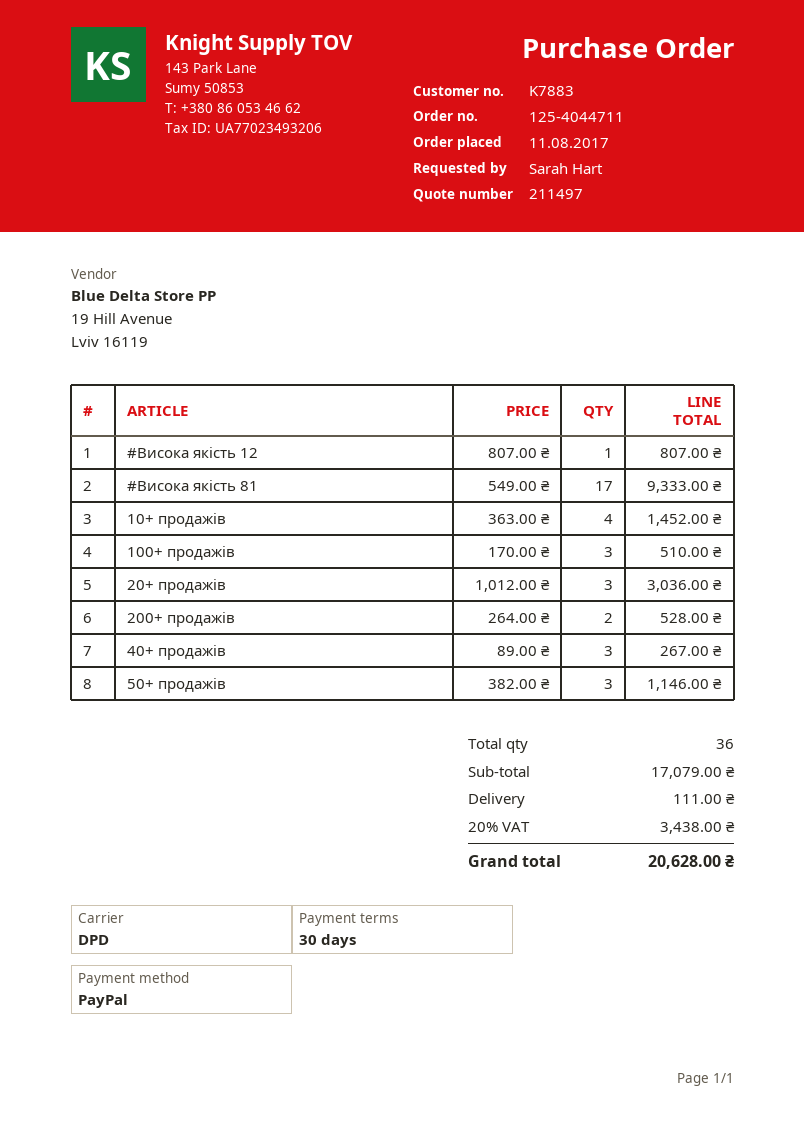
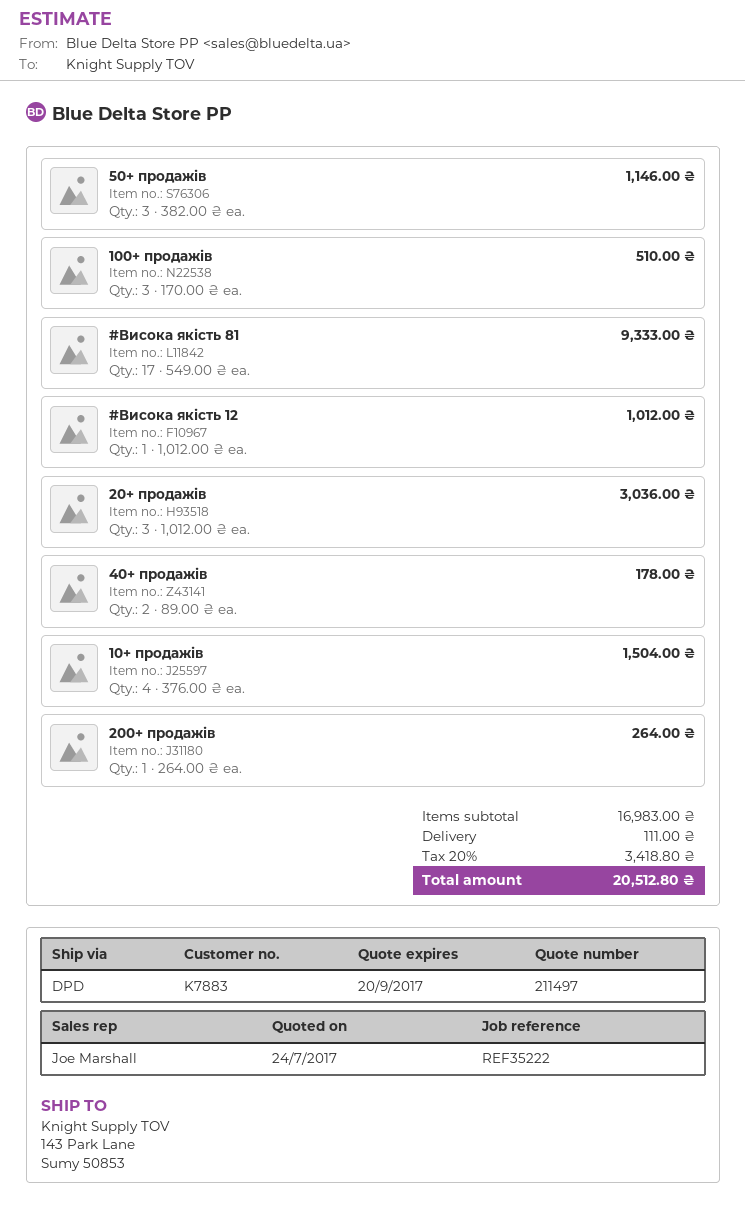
#Висока якість 12: 1 x 807.00 = 807.00 -> 1 x 1012.00 = 1012.00
10+ продажів: 4 x 363.00 = 1452.00 -> 4 x 376.00 = 1504.00
200+ продажів: 2 x 264.00 = 528.00 -> 1 x 264.00 = 264.00
40+ продажів: 3 x 89.00 = 267.00 -> 2 x 89.00 = 178.00
subtotal: 17079.00 -> 16983.00
tax: 20% = 3438.00 -> 20% = 3418.80
total: 20628.00 -> 20512.80

